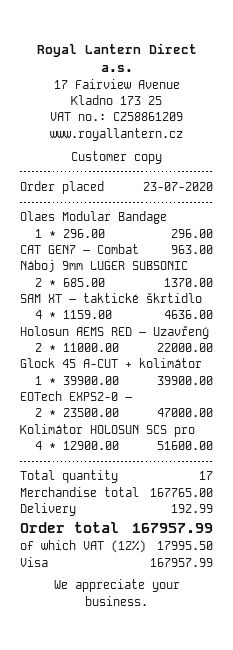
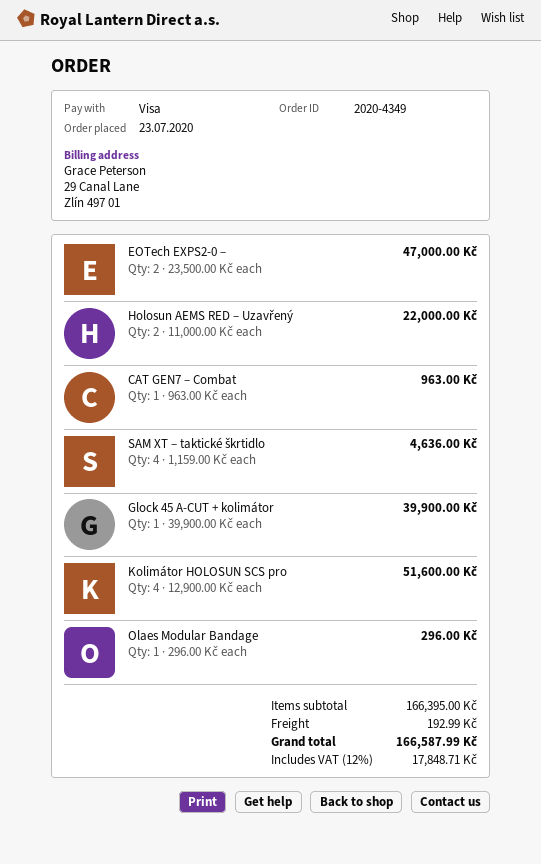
Náboj 9mm LUGER SUBSONIC: 2 x 685.00 = 1370.00 -> none
subtotal: 167765.00 -> 166395.00
tax: 12% = 17995.50 -> 12% = 17848.71
total: 167957.99 -> 166587.99

